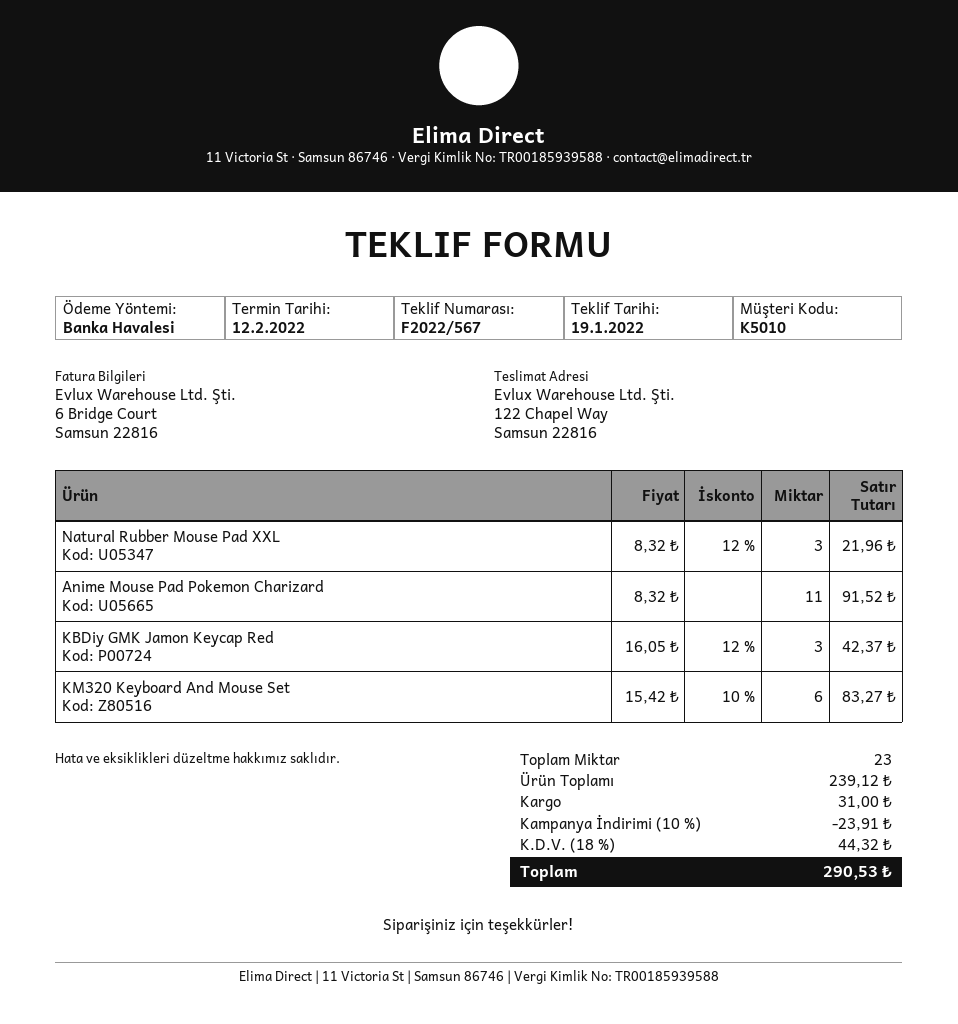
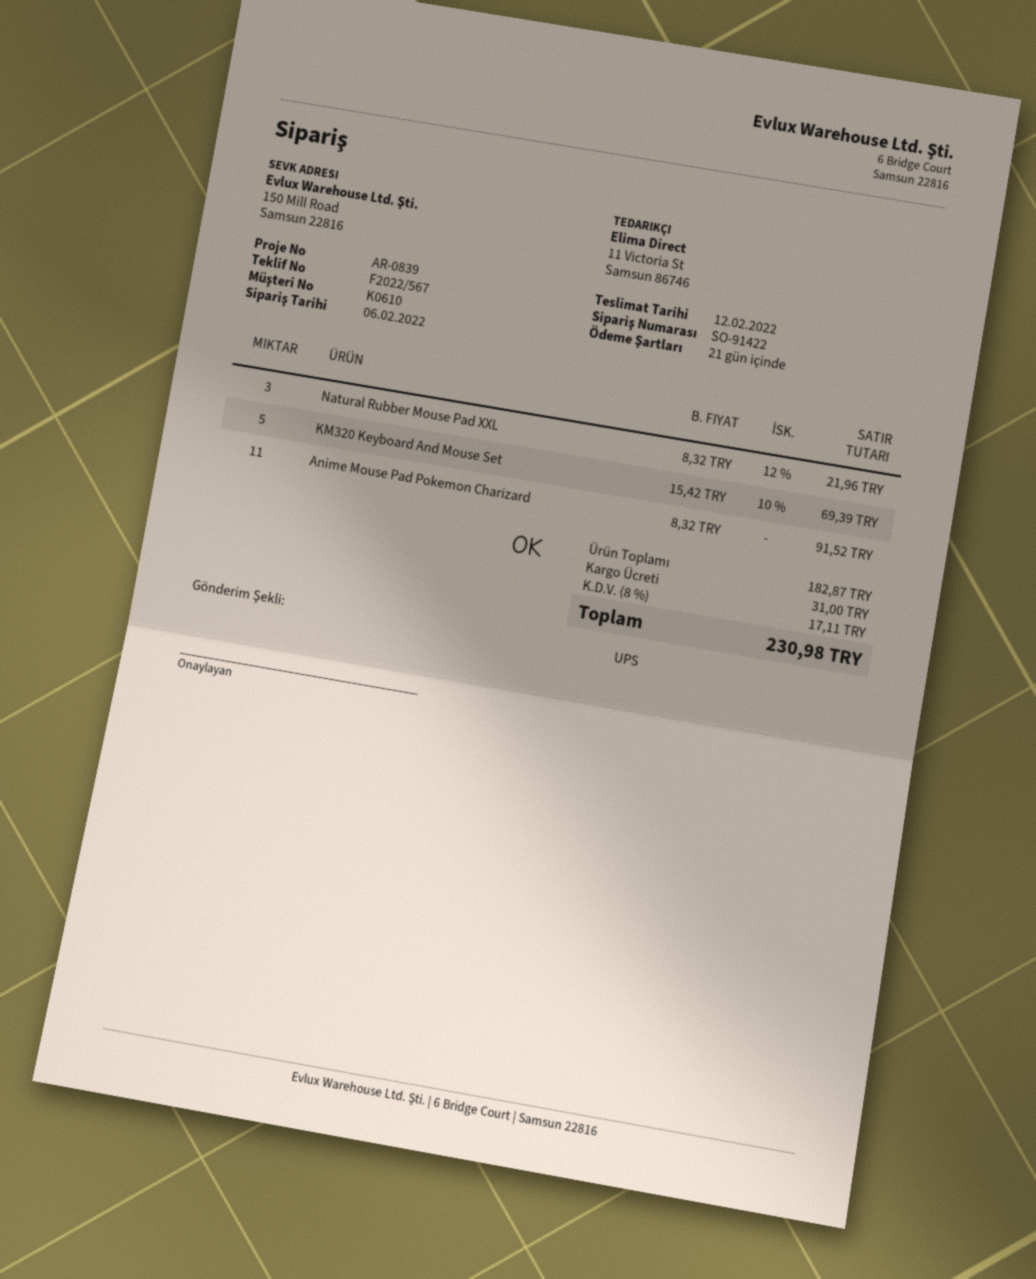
customer number: K5010 -> K0610
ship to: 122 Chapel Way, Samsun 22816 -> 150 Mill Road, Samsun 22816
KBDiy GMK Jamon Keycap Red: 3 x 16.05 - 12% = 42.37 -> none
KM320 Keyboard And Mouse Set: 6 x 15.42 - 10% = 83.27 -> 5 x 15.42 - 10% = 69.39
subtotal: 239.12 -> 182.87
discount: 10% = 23.91 -> none
tax: 18% = 44.32 -> 8% = 17.11
total: 290.53 -> 230.98

